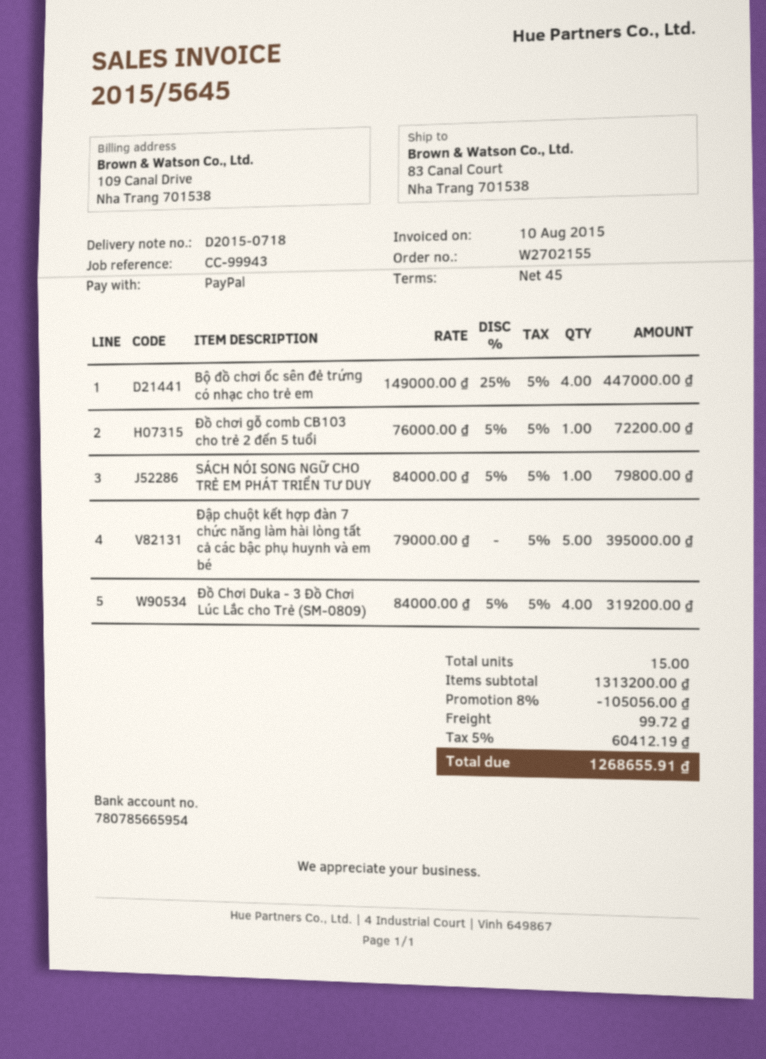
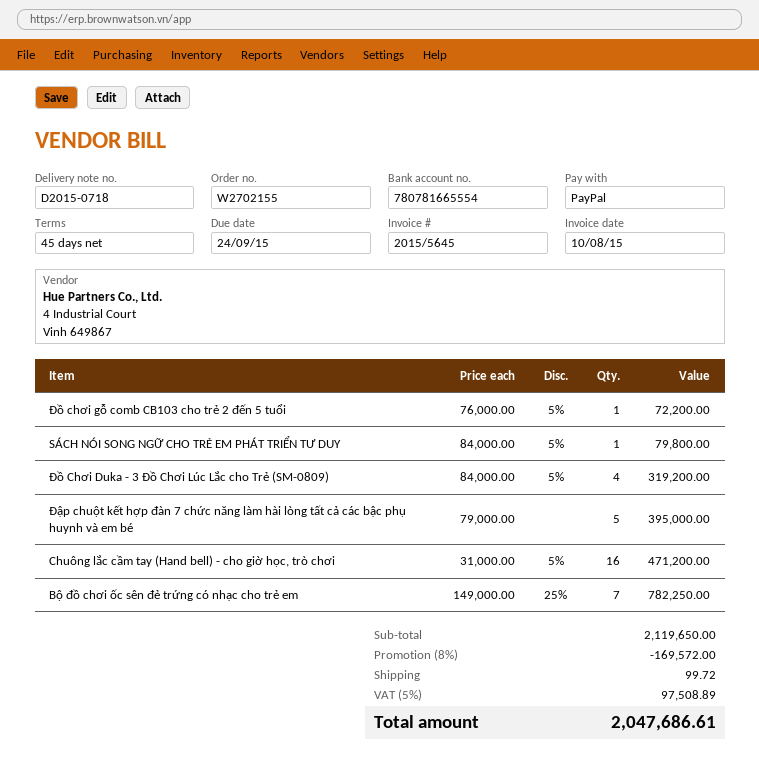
bank account: 780785665954 -> 780781665554
Bộ đồ chơi ốc sên đẻ trứng có nhạc cho trẻ em: 4 x 149000.00 - 25% = 447000.00 -> 7 x 149000.00 - 25% = 782250.00
Chuông lắc cầm tay (Hand bell) - cho giờ học, trò chơi: none -> 16 x 31000.00 - 5% = 471200.00
subtotal: 1313200.00 -> 2119650.00
discount: 8% = 105056.00 -> 8% = 169572.00
tax: 5% = 60412.19 -> 5% = 97508.89
total: 1268655.91 -> 2047686.61

